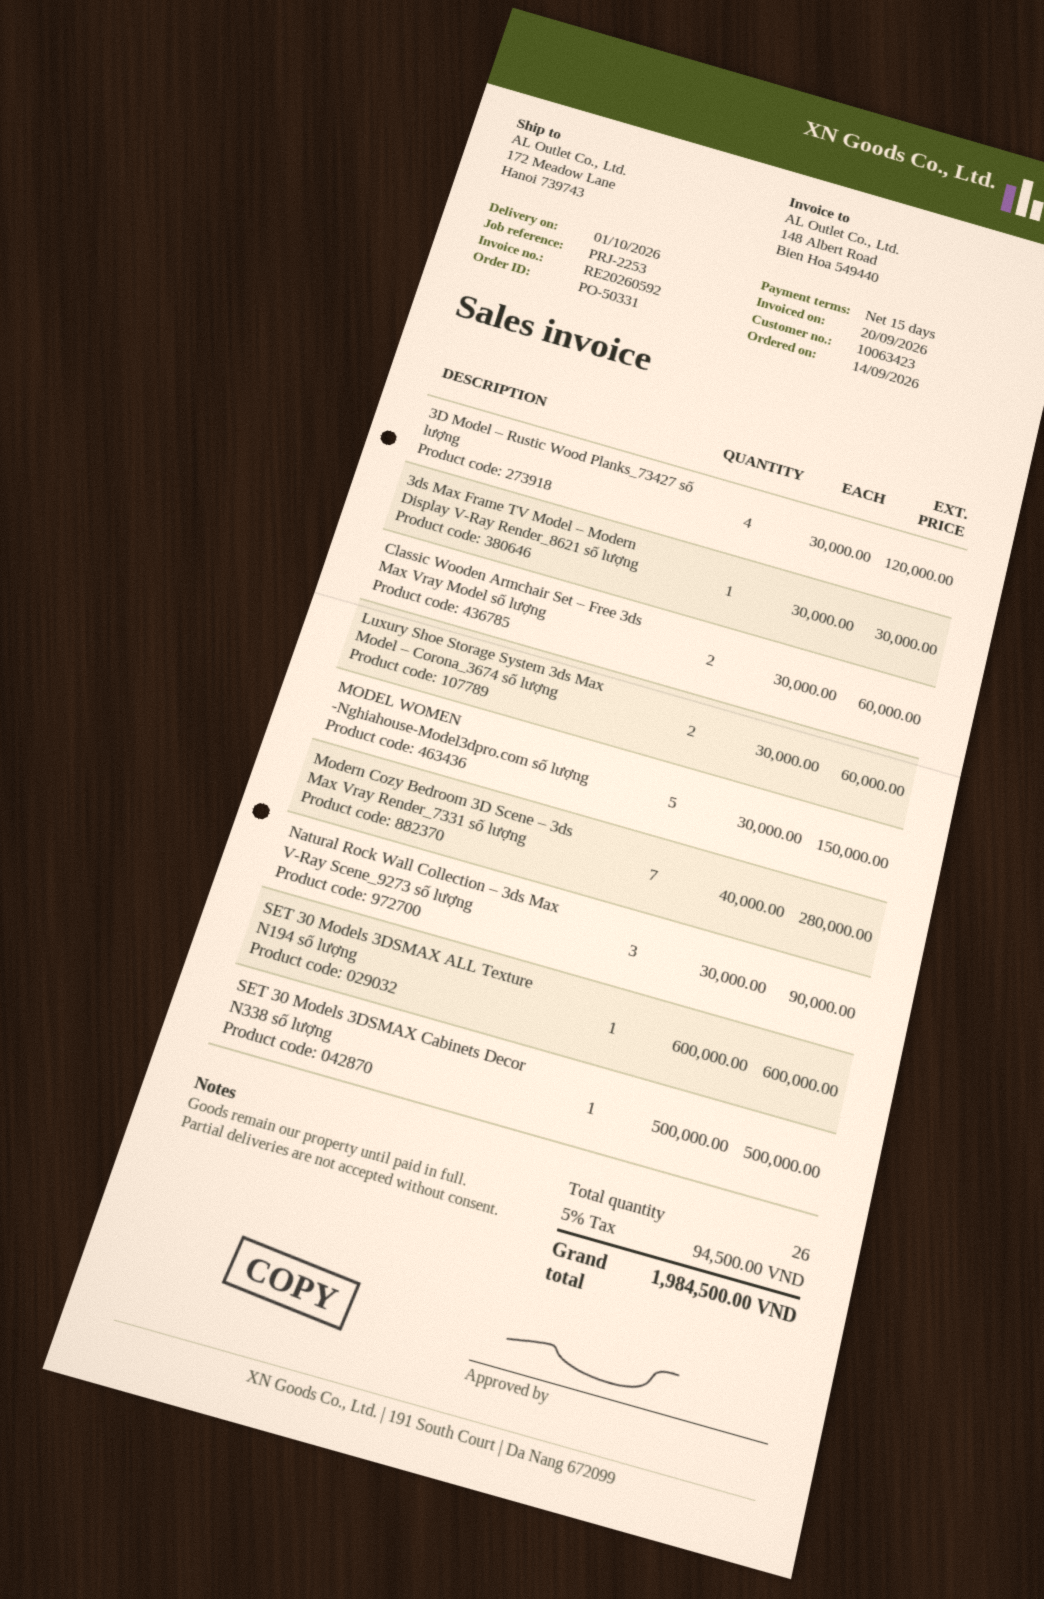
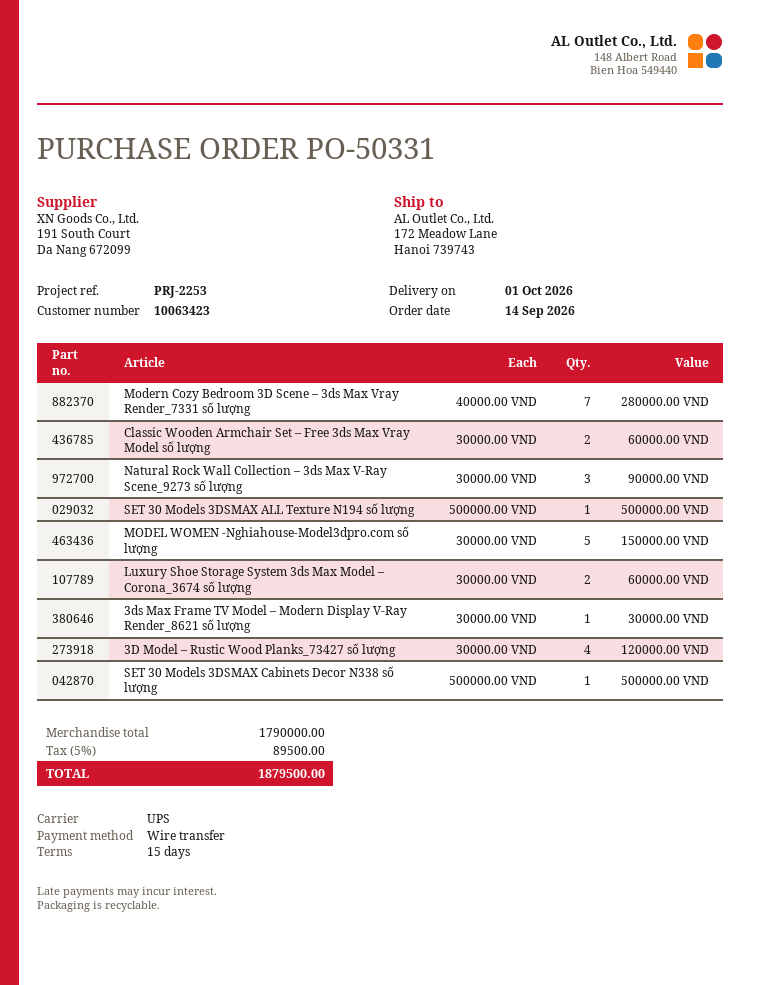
SET 30 Models 3DSMAX ALL Texture N194 số lượng: 1 x 600000.00 = 600000.00 -> 1 x 500000.00 = 500000.00
tax: 5% = 94500.00 -> 5% = 89500.00
total: 1984500.00 -> 1879500.00

